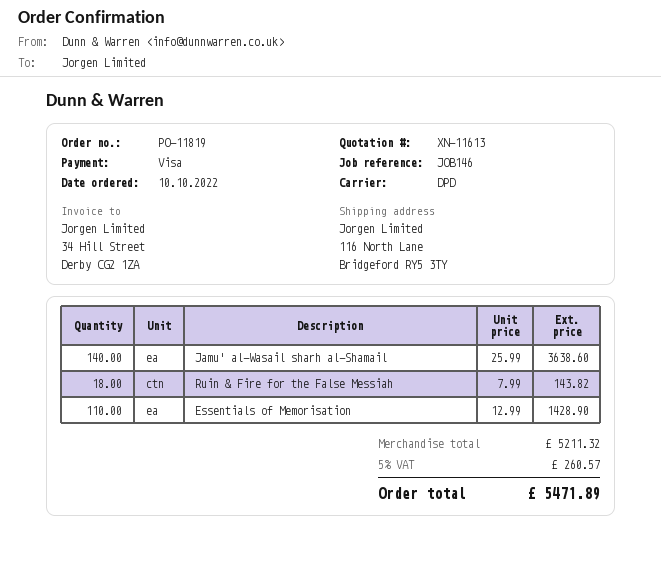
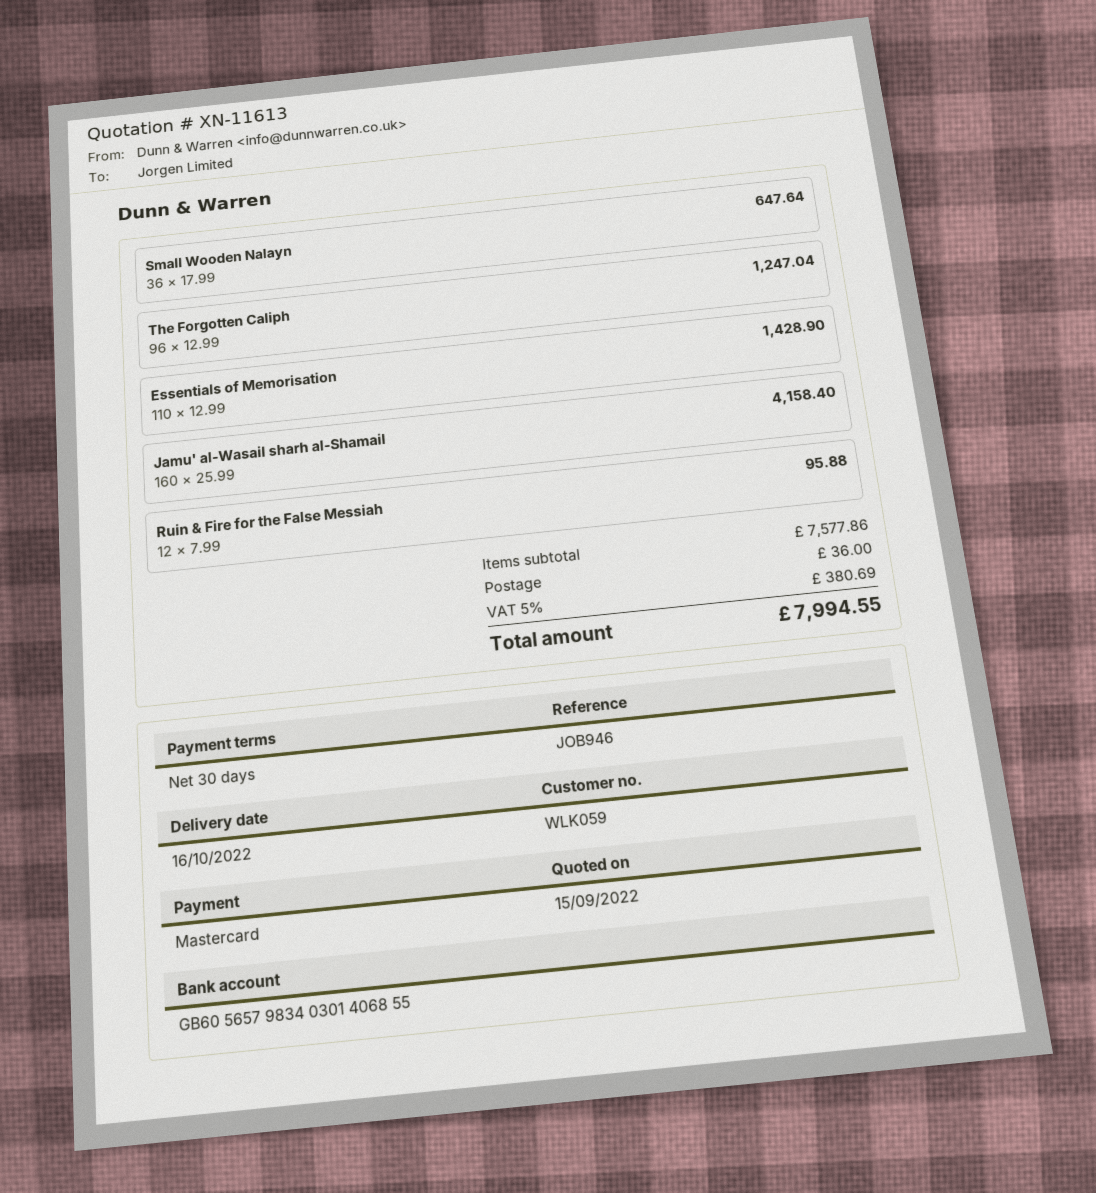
reference: JOB146 -> JOB946
payment method: Visa -> Mastercard
Jamu' al-Wasail sharh al-Shamail: 140 x 25.99 = 3638.60 -> 160 x 25.99 = 4158.40
Ruin & Fire for the False Messiah: 18 x 7.99 = 143.82 -> 12 x 7.99 = 95.88
Small Wooden Nalayn: none -> 36 x 17.99 = 647.64
The Forgotten Caliph: none -> 96 x 12.99 = 1247.04
subtotal: 5211.32 -> 7577.86
shipping: none -> 36.00
tax: 5% = 260.57 -> 5% = 380.69
total: 5471.89 -> 7994.55

